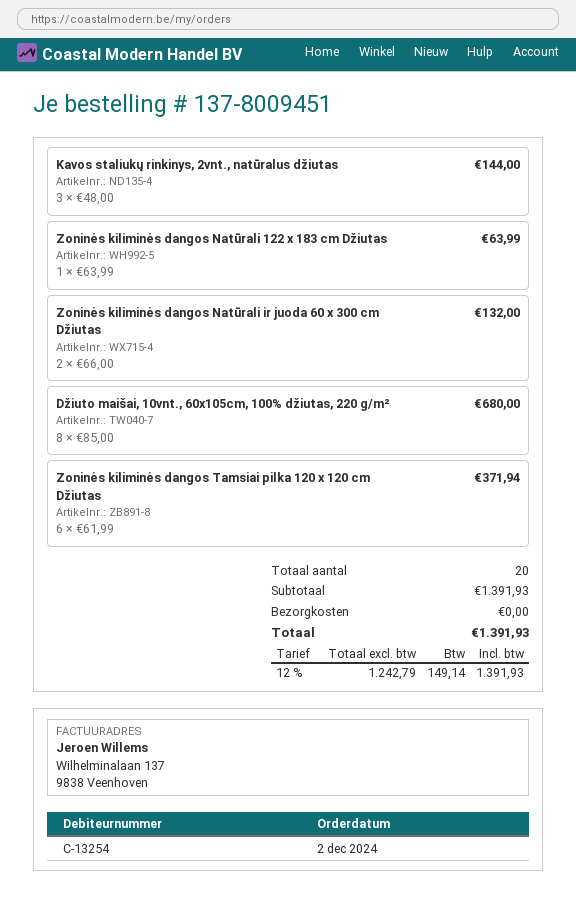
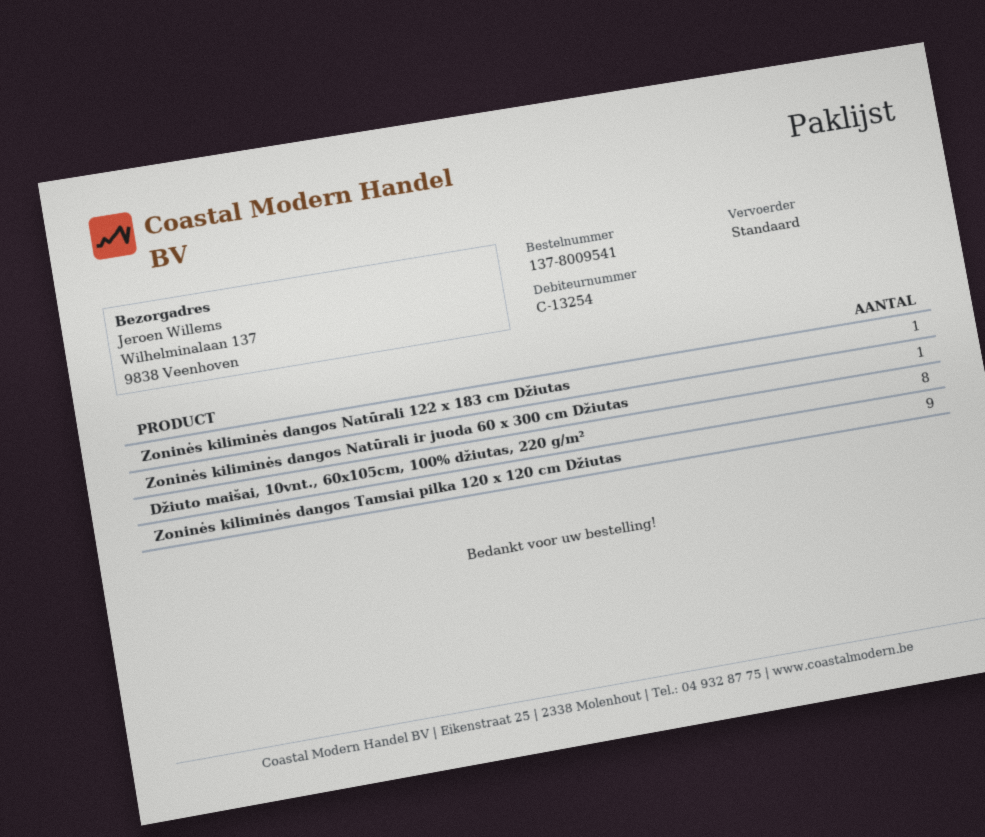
order number: 137-8009451 -> 137-8009541
Kavos staliukų rinkinys, 2vnt., natūralus džiutas: 3 -> none
Zoninės kiliminės dangos Natūrali ir juoda 60 x 300 cm Džiutas: 2 -> 1
Zoninės kiliminės dangos Tamsiai pilka 120 x 120 cm Džiutas: 6 -> 9

